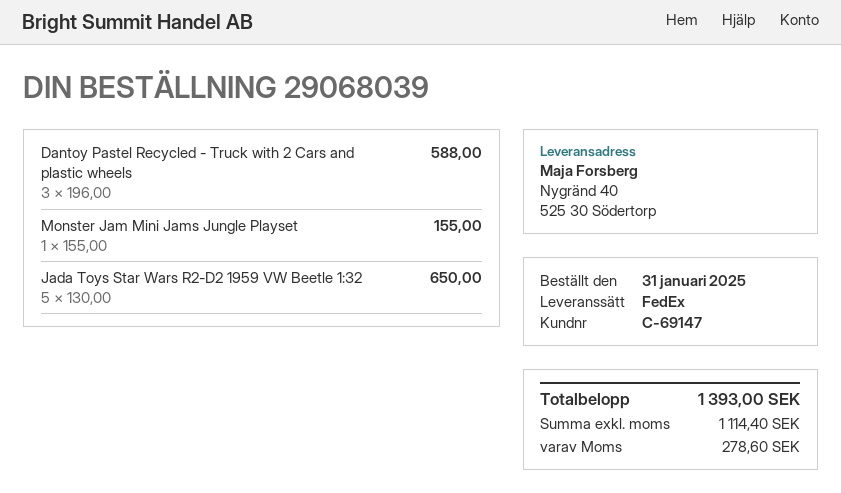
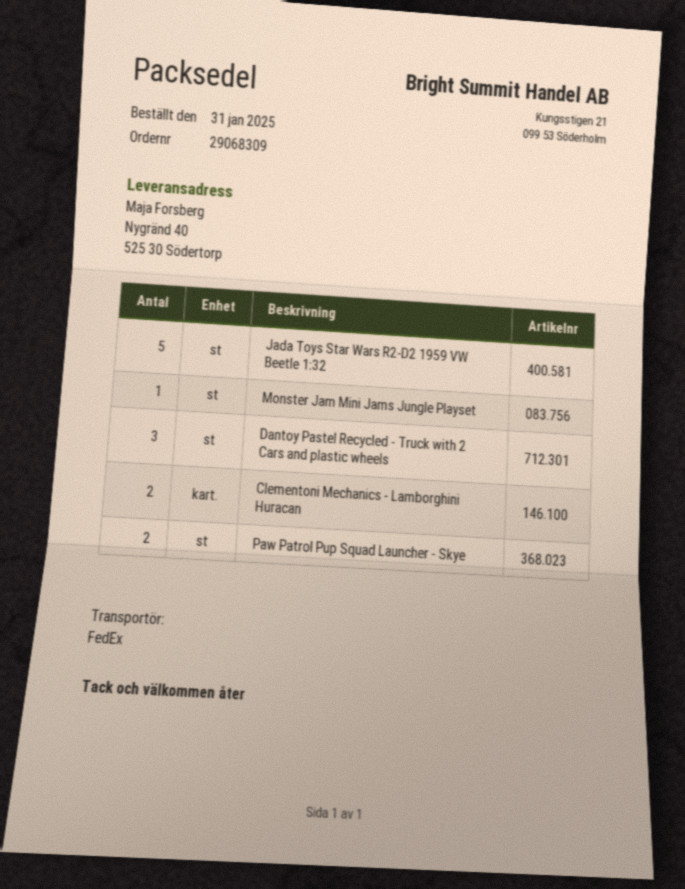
order number: 29068039 -> 29068309
Clementoni Mechanics - Lamborghini Huracan: none -> 2
Paw Patrol Pup Squad Launcher - Skye: none -> 2

